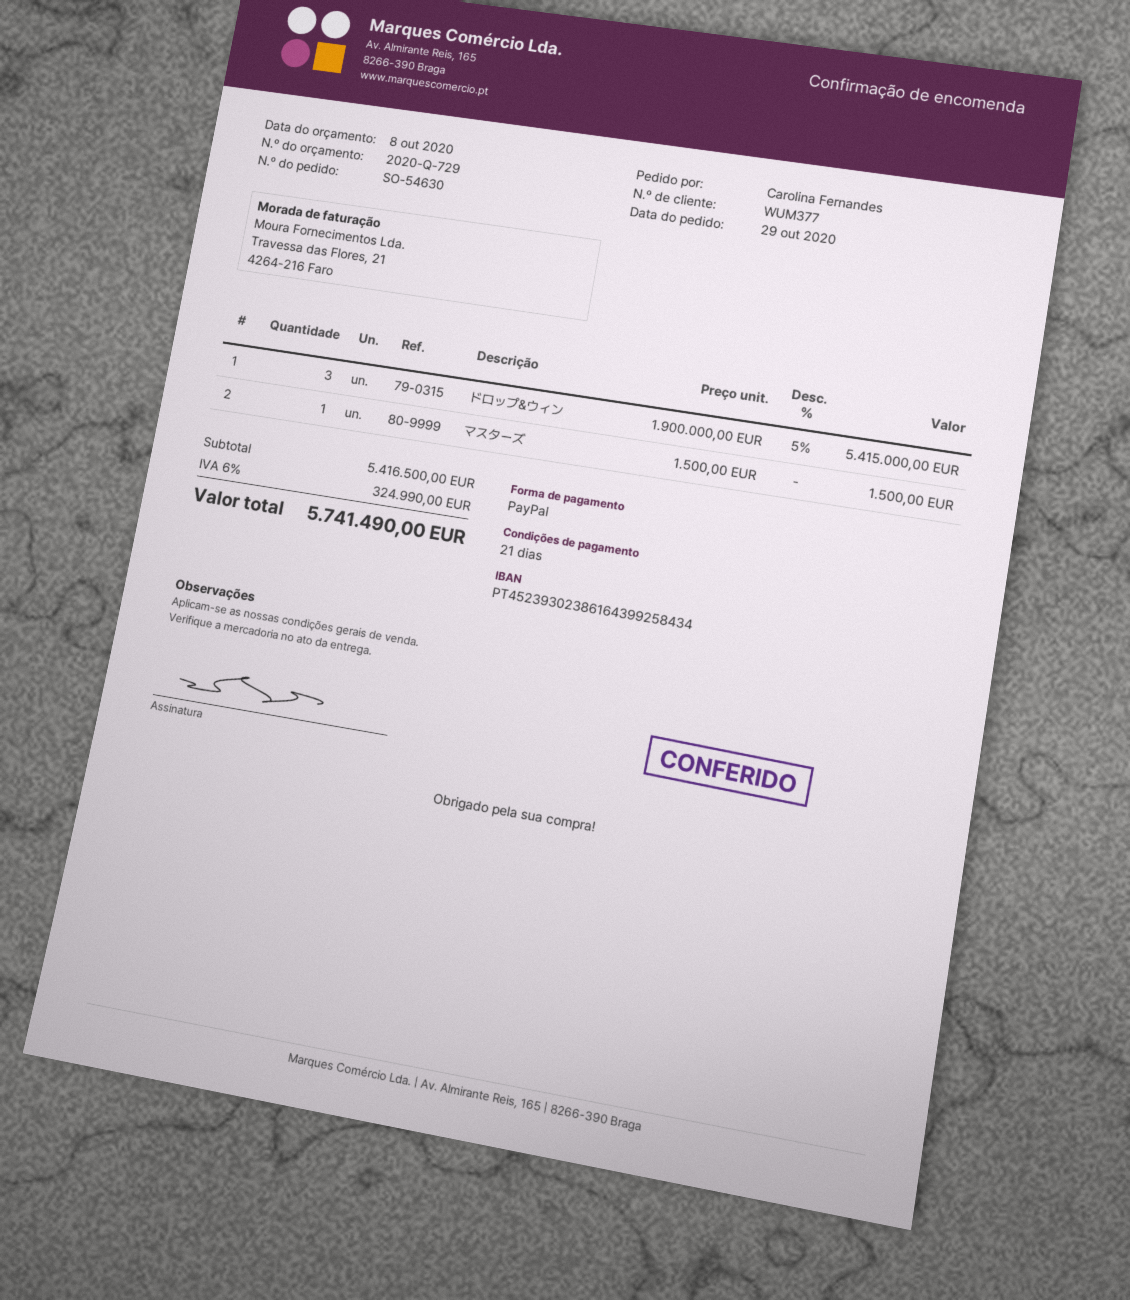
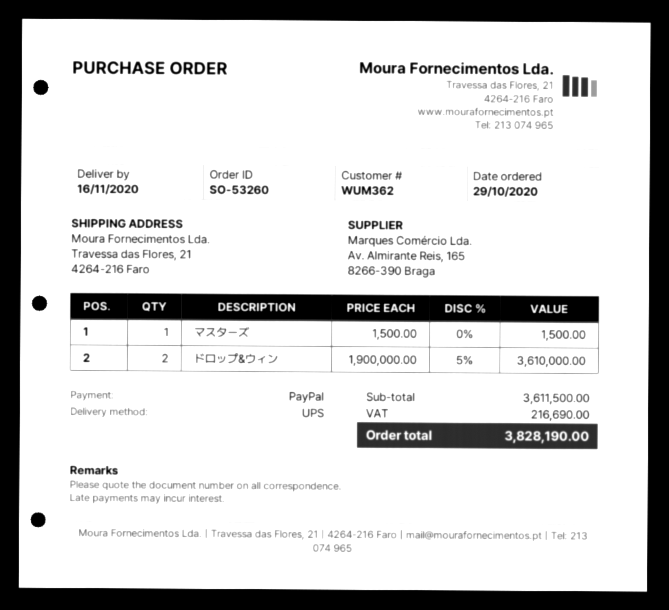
order number: SO-54630 -> SO-53260
customer number: WUM377 -> WUM362
ドロップ&ウィン: 3 x 1900000.00 - 5% = 5415000.00 -> 2 x 1900000.00 - 5% = 3610000.00
subtotal: 5416500.00 -> 3611500.00
tax: 324990.00 -> 216690.00
total: 5741490.00 -> 3828190.00

